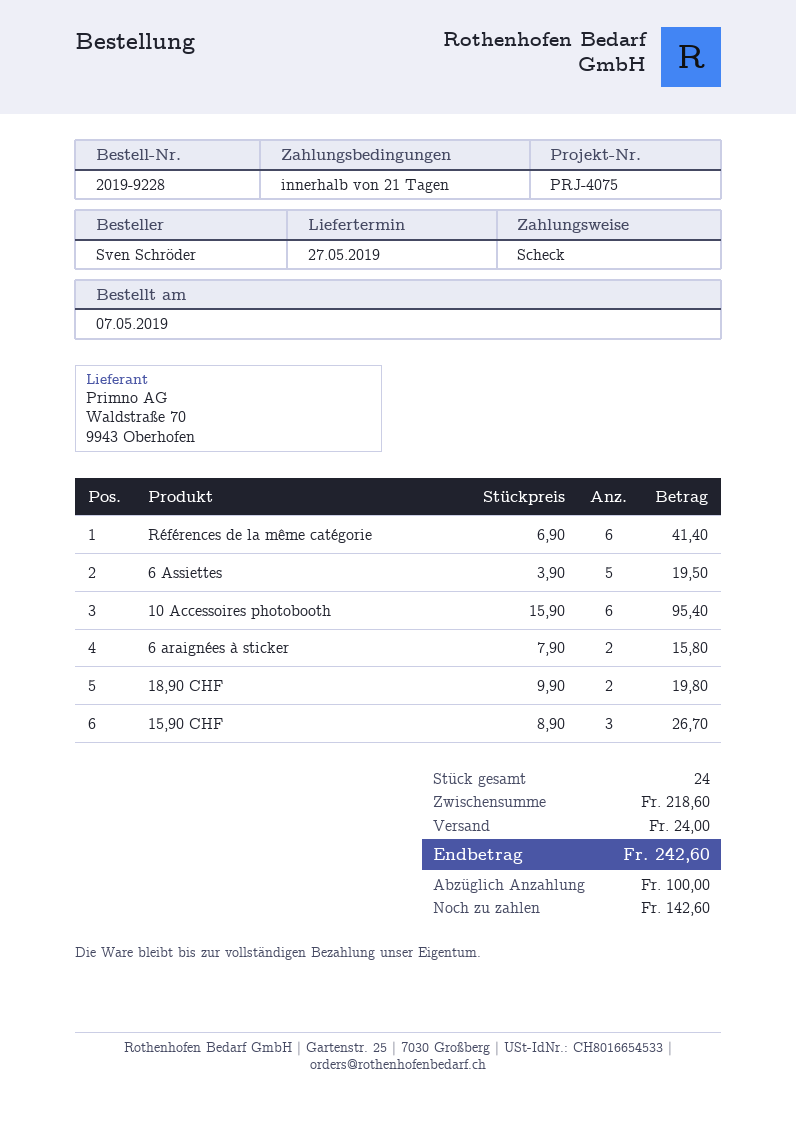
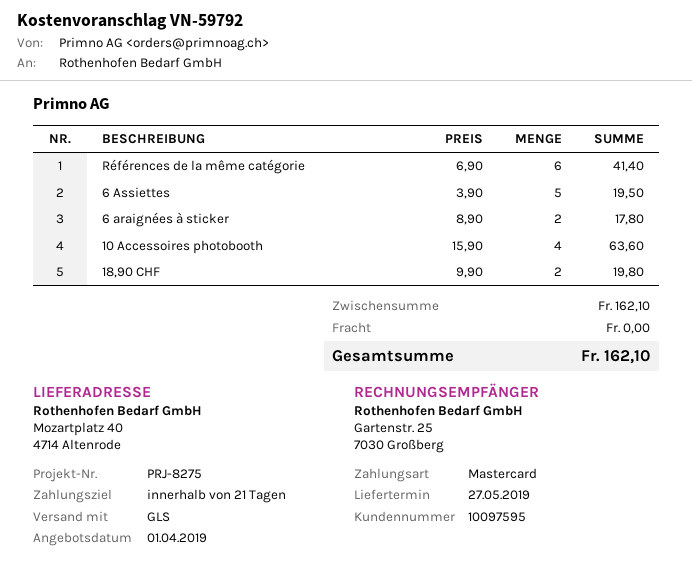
reference: PRJ-4075 -> PRJ-8275
payment method: cheque -> Mastercard
10 Accessoires photobooth: 6 x 15.90 = 95.40 -> 4 x 15.90 = 63.60
6 araignées à sticker: 2 x 7.90 = 15.80 -> 2 x 8.90 = 17.80
15,90 CHF: 3 x 8.90 = 26.70 -> none
subtotal: 218.60 -> 162.10
shipping: 24.00 -> 0.00
total: 242.60 -> 162.10

